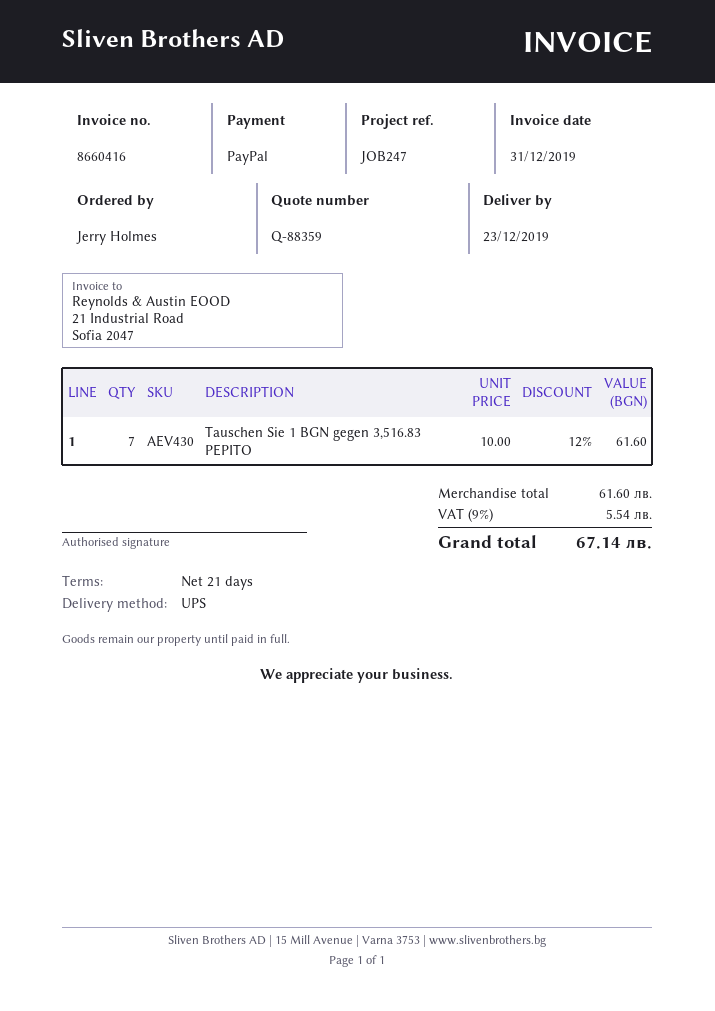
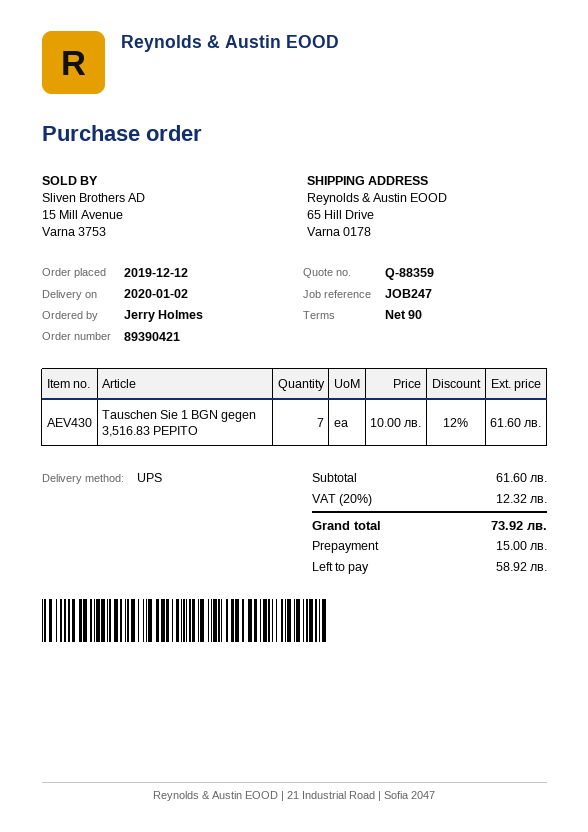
delivery date: 2019-12-23 -> 2020-01-02
payment terms: 21 days -> 90 days
tax: 9% = 5.54 -> 20% = 12.32
total: 67.14 -> 73.92

